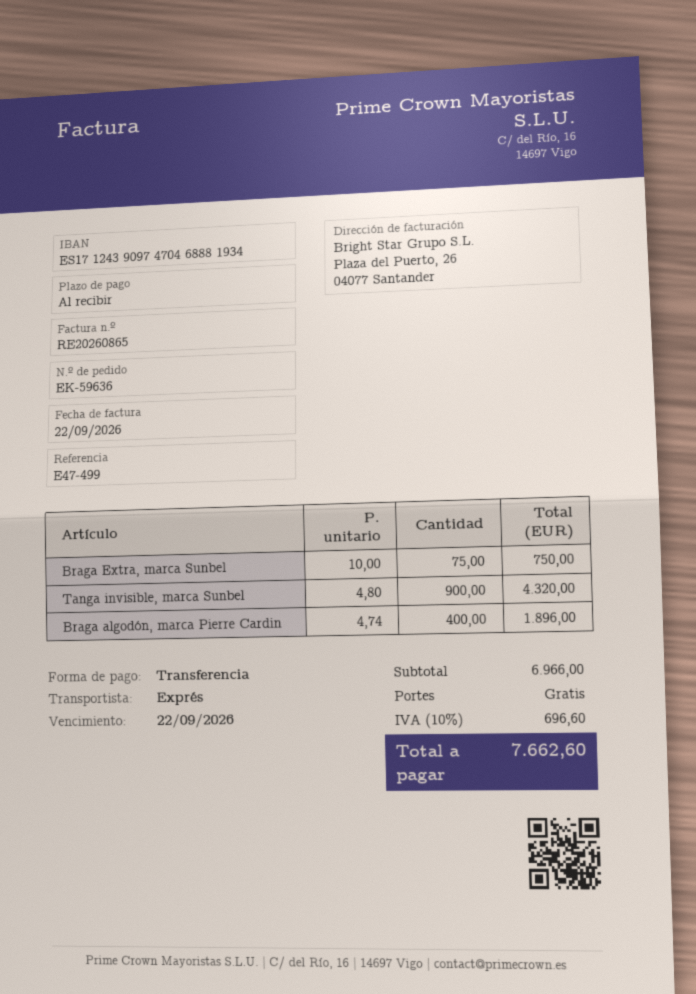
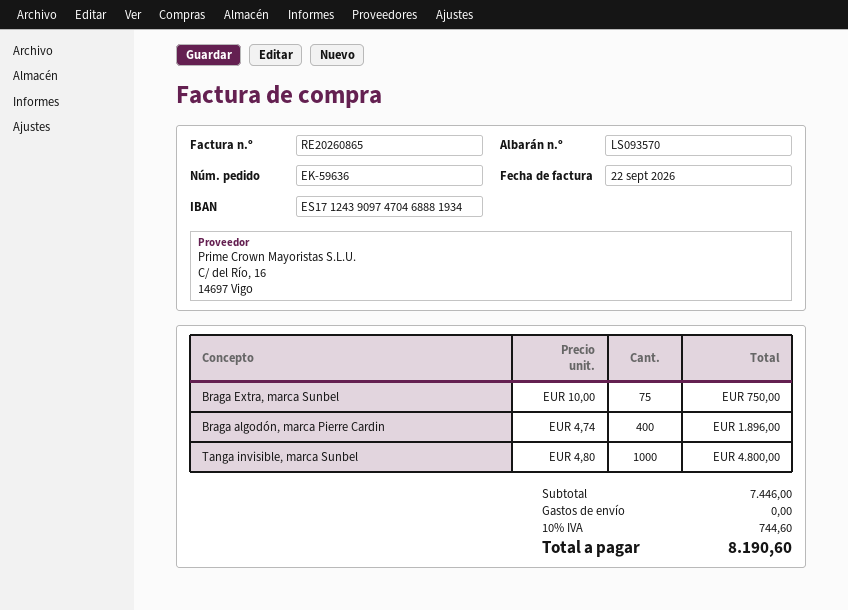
Tanga invisible, marca Sunbel: 900 x 4.80 = 4320.00 -> 1000 x 4.80 = 4800.00
subtotal: 6966.00 -> 7446.00
tax: 10% = 696.60 -> 10% = 744.60
total: 7662.60 -> 8190.60

